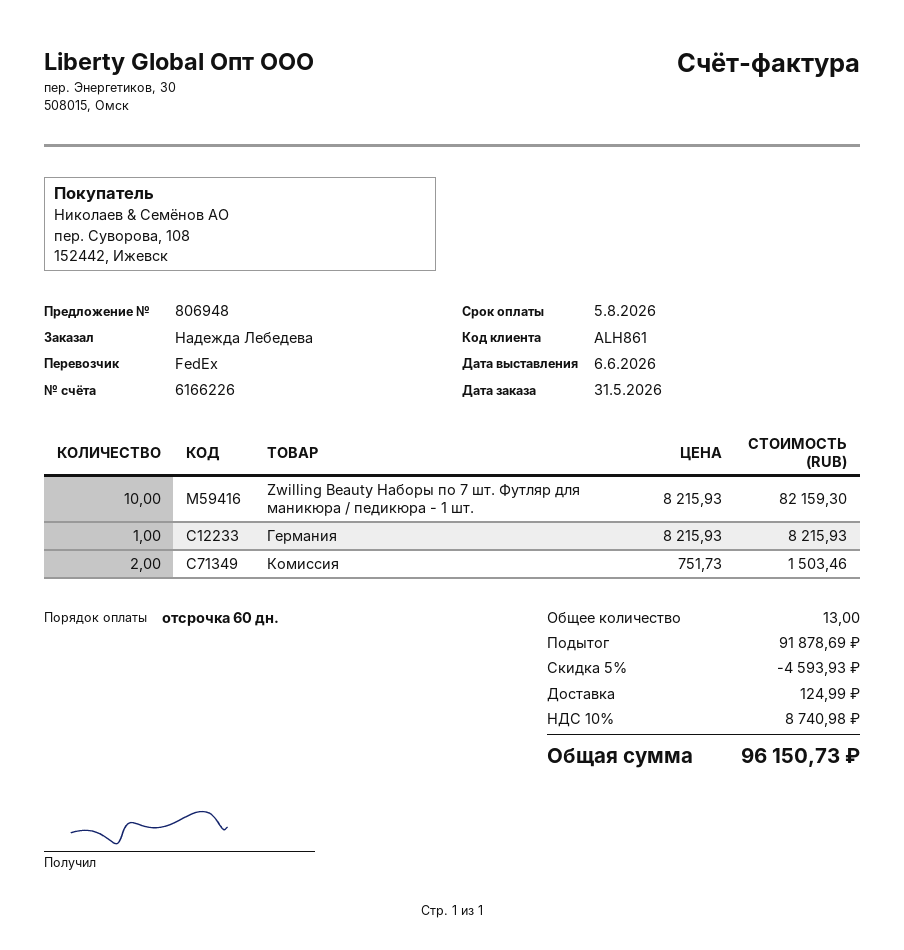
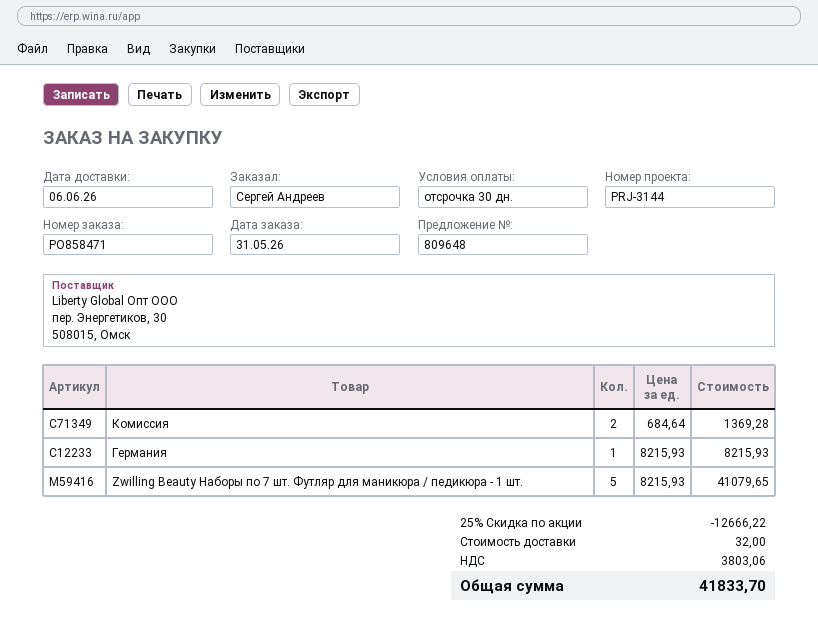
quote number: 806948 -> 809648
payment terms: 60 days -> 30 days
ordered by: Надежда Лебедева -> Сергей Андреев
Zwilling Beauty Наборы по 7 шт. Футляр для маникюра / педикюра - 1 шт.: 10 x 8215.93 = 82159.30 -> 5 x 8215.93 = 41079.65
Комиссия: 2 x 751.73 = 1503.46 -> 2 x 684.64 = 1369.28
discount: 5% = 4593.93 -> 25% = 12666.22
shipping: 124.99 -> 32.00
tax: 8740.98 -> 3803.06
total: 96150.73 -> 41833.70

